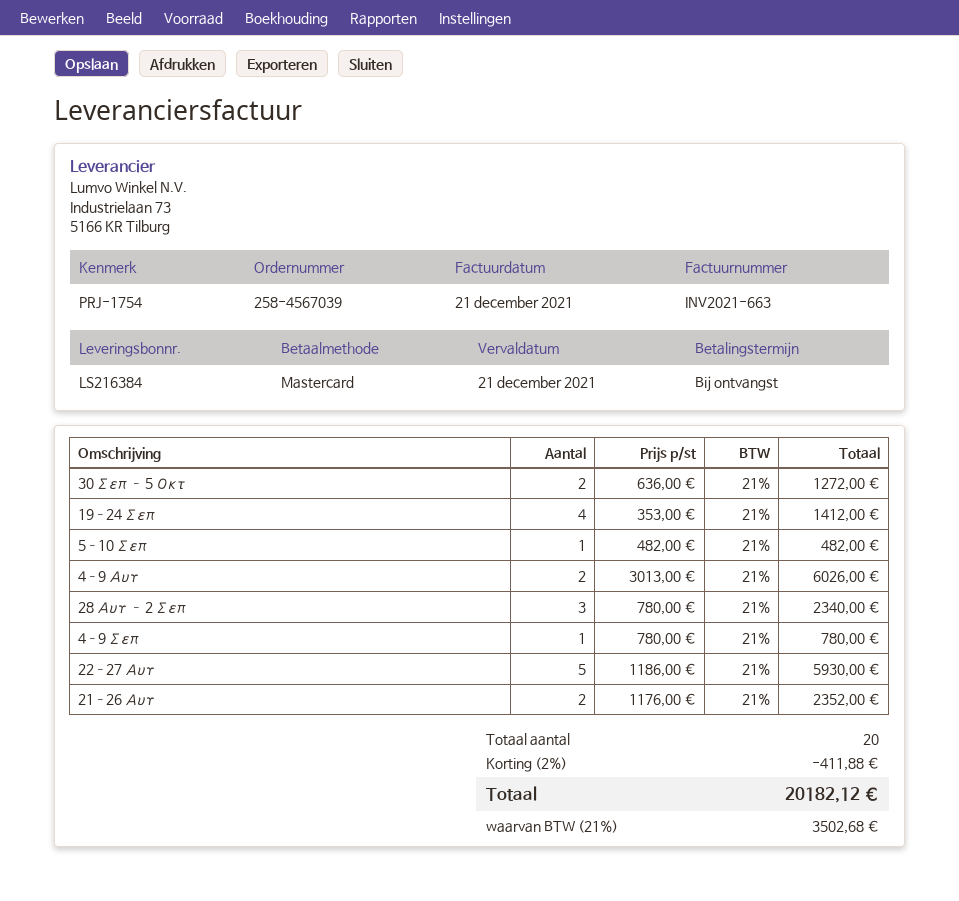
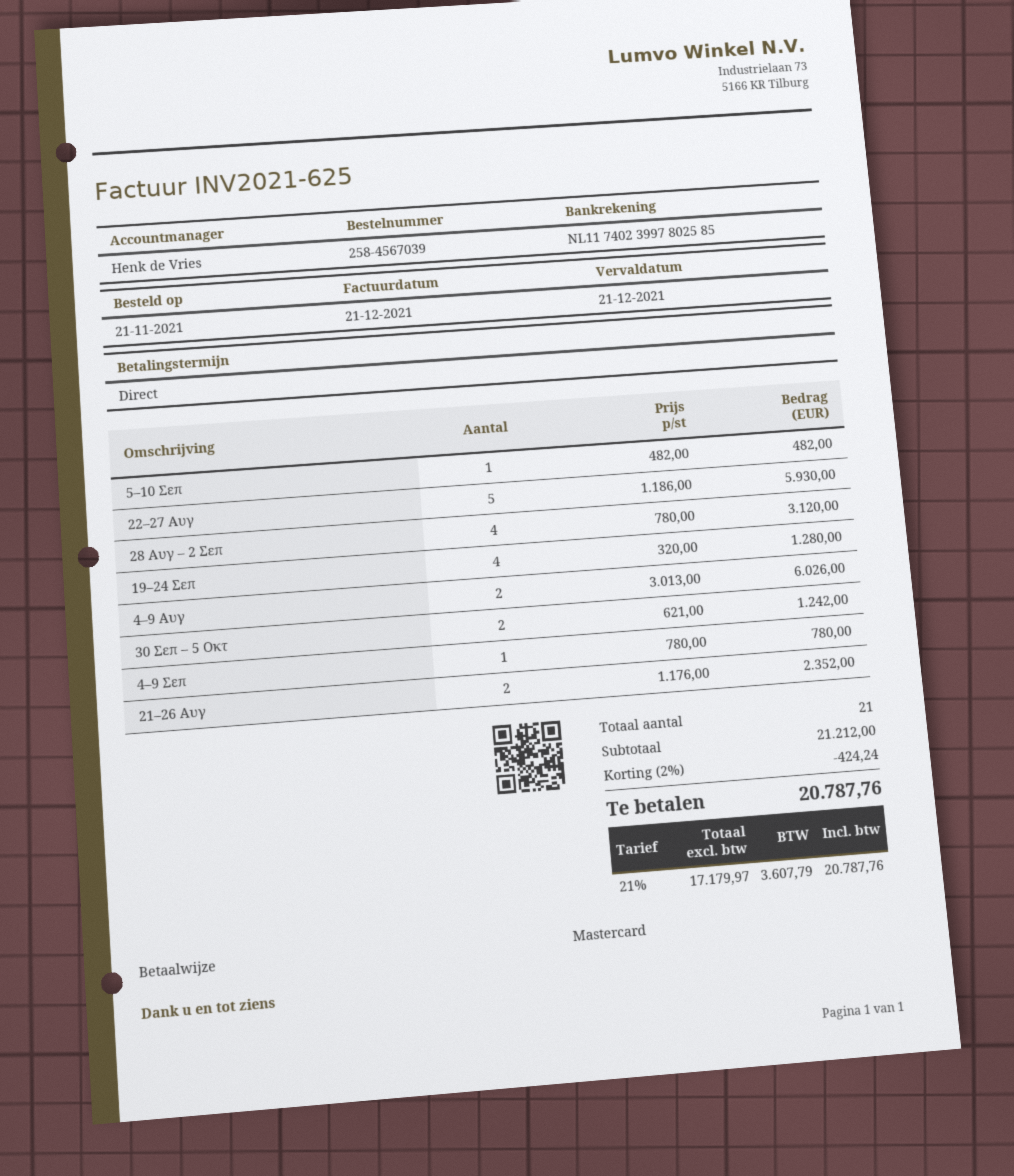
invoice number: INV2021-663 -> INV2021-625
30 Σεπ – 5 Οκτ: 2 x 636.00 = 1272.00 -> 2 x 621.00 = 1242.00
19–24 Σεπ: 4 x 353.00 = 1412.00 -> 4 x 320.00 = 1280.00
28 Αυγ – 2 Σεπ: 3 x 780.00 = 2340.00 -> 4 x 780.00 = 3120.00
total quantity: 20 -> 21
discount: 2% = 411.88 -> 2% = 424.24
tax: 21% = 3502.68 -> 21% = 3607.79
total: 20182.12 -> 20787.76

